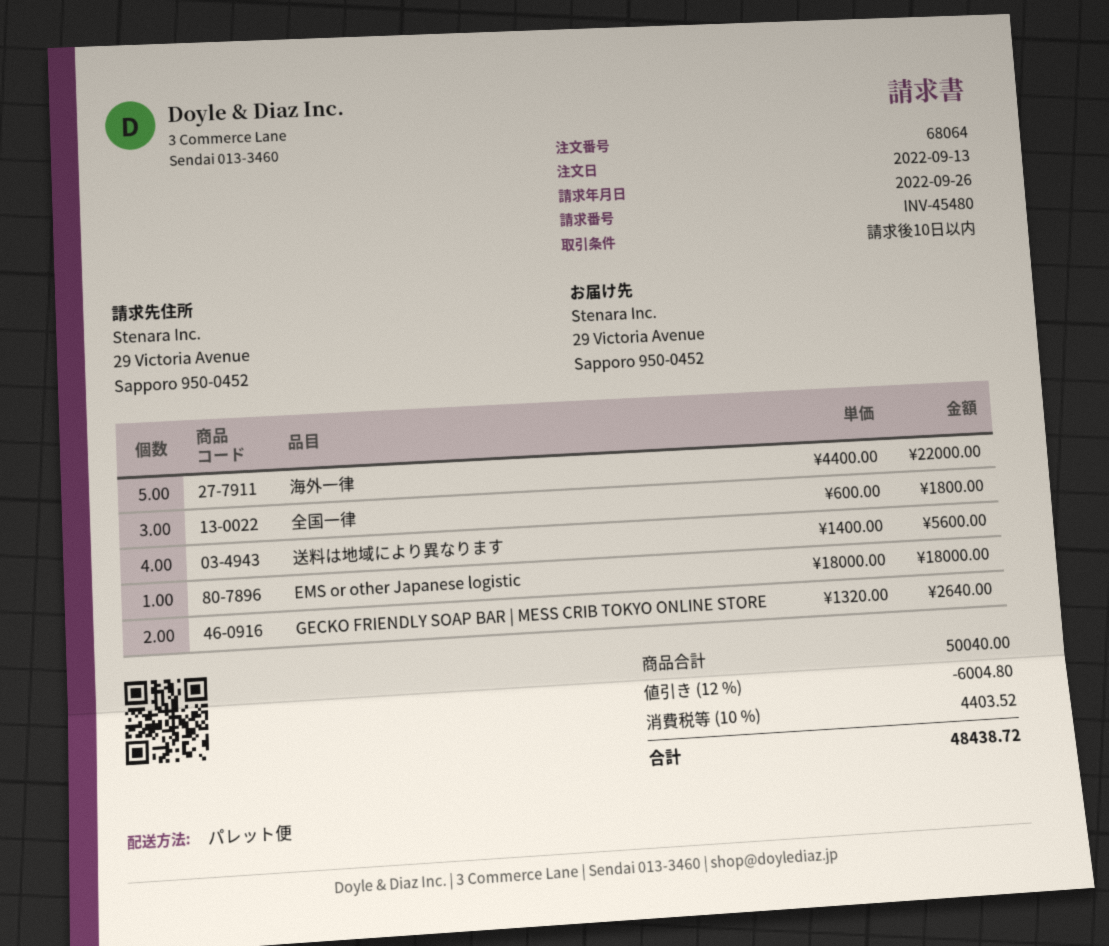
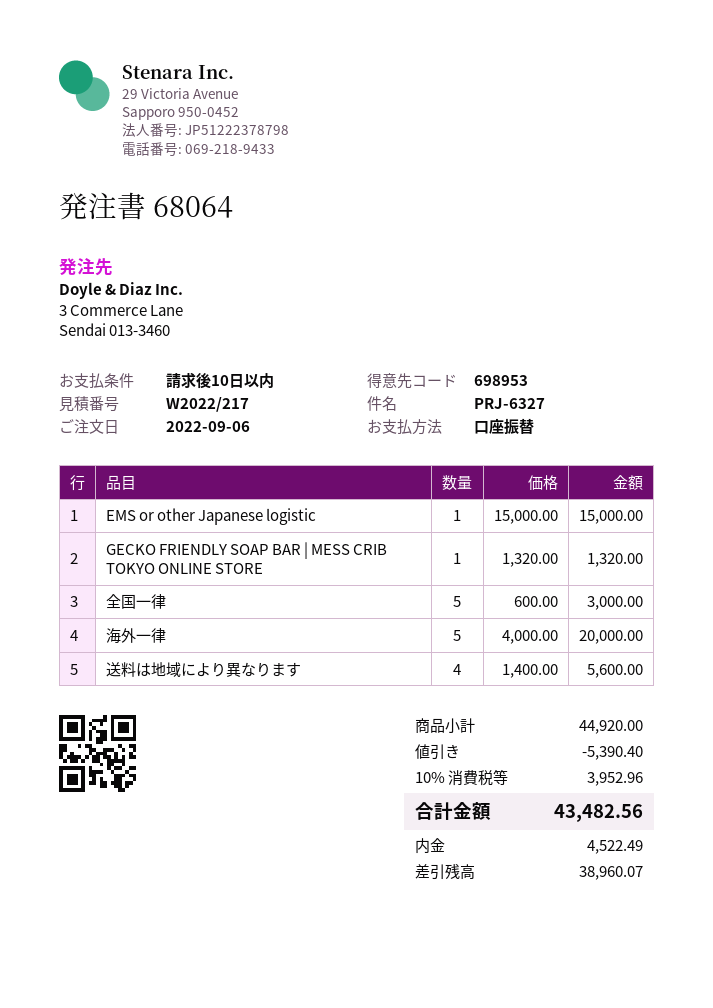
order date: 2022-09-13 -> 2022-09-06
海外一律: 5 x 4400.00 = 22000.00 -> 5 x 4000.00 = 20000.00
全国一律: 3 x 600.00 = 1800.00 -> 5 x 600.00 = 3000.00
EMS or other Japanese logistic: 1 x 18000.00 = 18000.00 -> 1 x 15000.00 = 15000.00
GECKO FRIENDLY SOAP BAR | MESS CRIB TOKYO ONLINE STORE: 2 x 1320.00 = 2640.00 -> 1 x 1320.00 = 1320.00
subtotal: 50040.00 -> 44920.00
discount: 6004.80 -> 5390.40
tax: 10% = 4403.52 -> 10% = 3952.96
total: 48438.72 -> 43482.56

